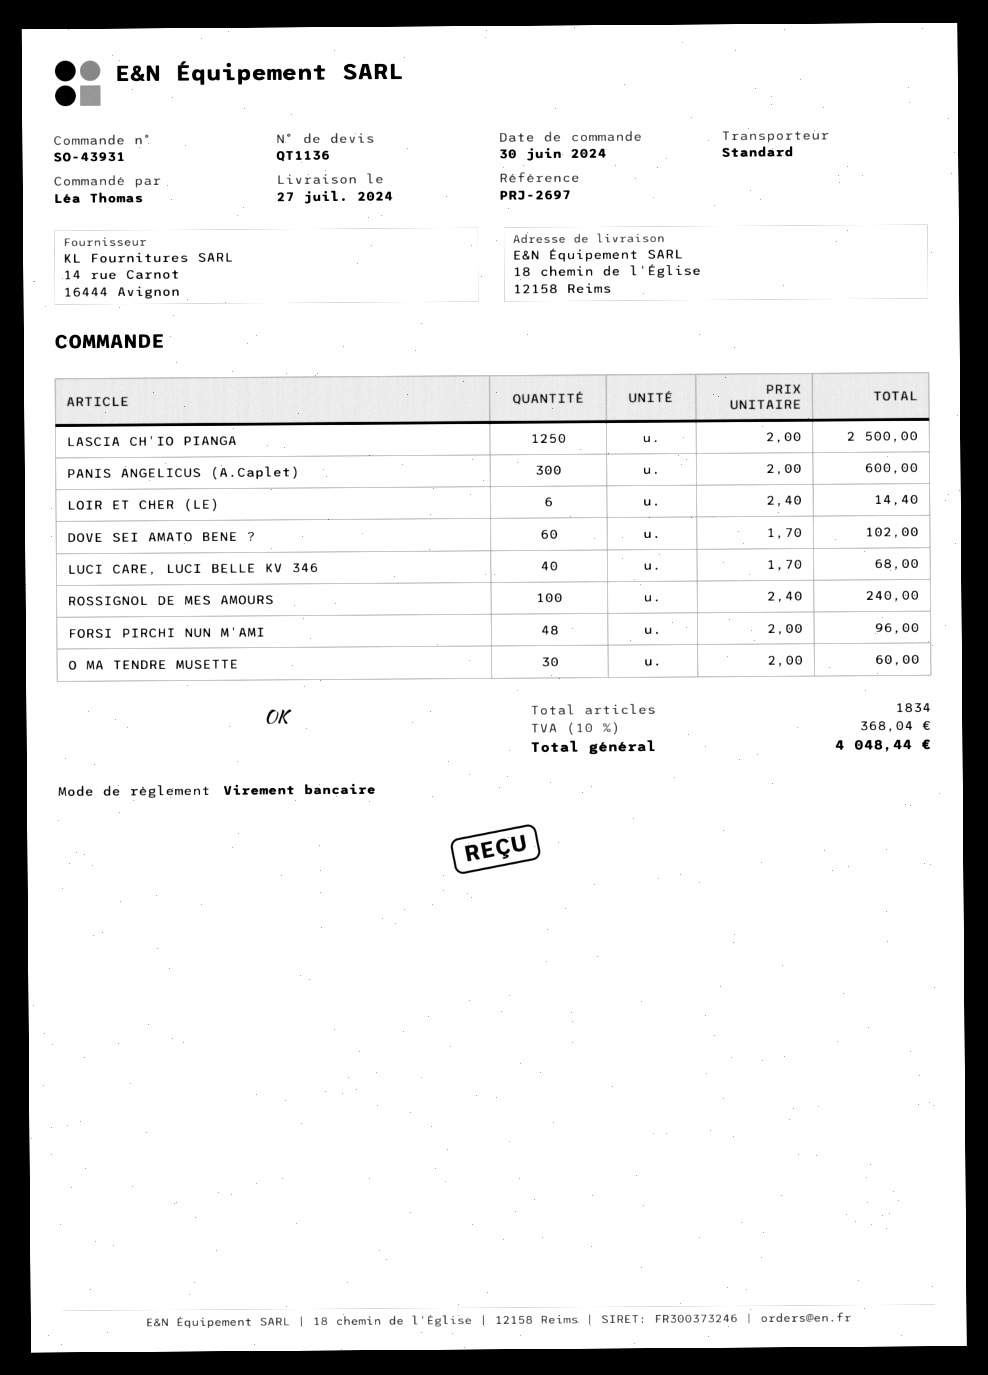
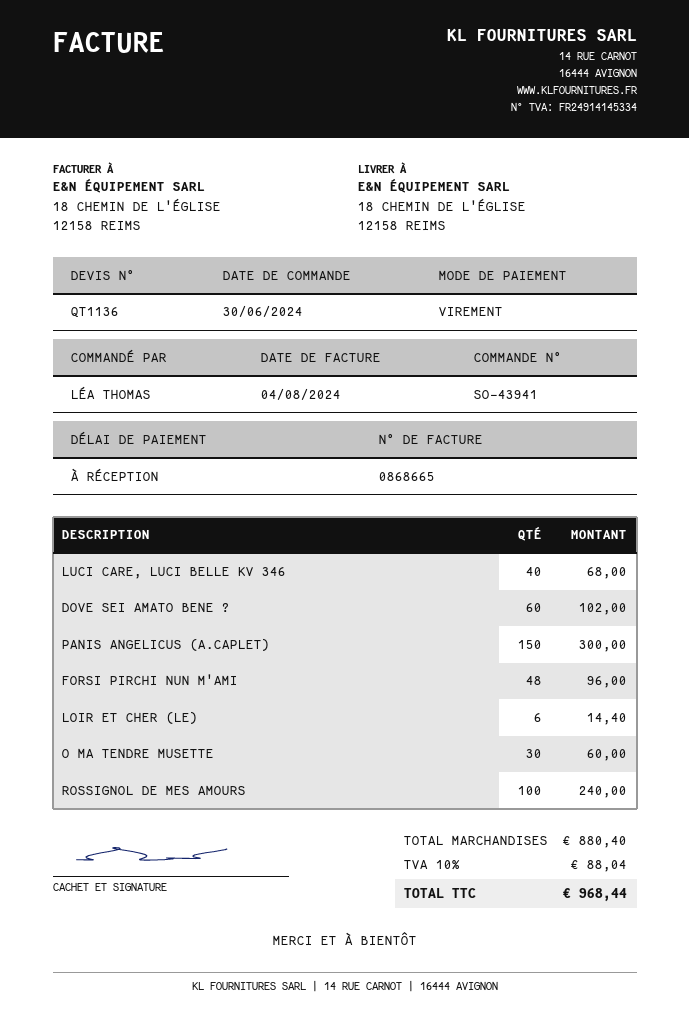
order number: SO-43931 -> SO-43941
LASCIA CH'IO PIANGA: 1250 for 2500.00 -> none
PANIS ANGELICUS (A.Caplet): 300 for 600.00 -> 150 for 300.00
tax: 10% = 368.04 -> 10% = 88.04
total: 4048.44 -> 968.44

